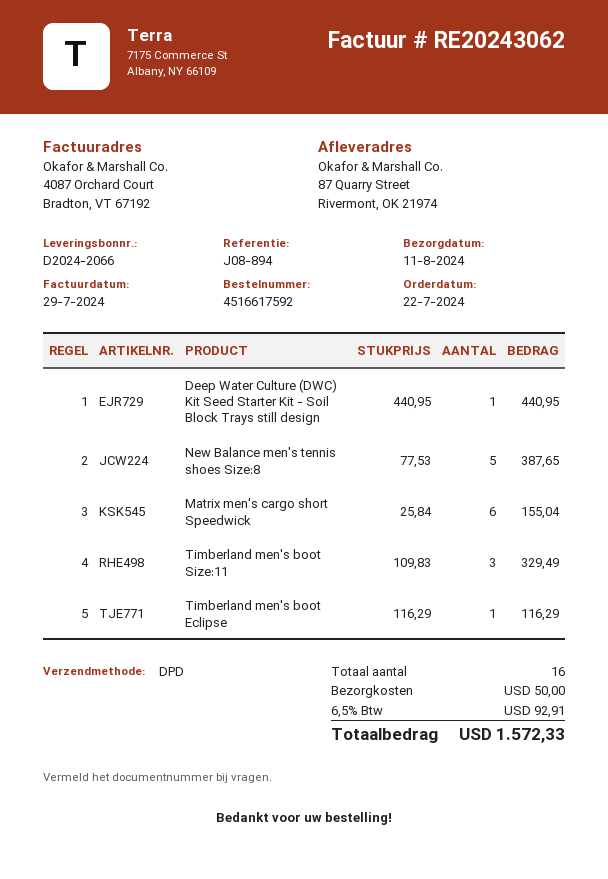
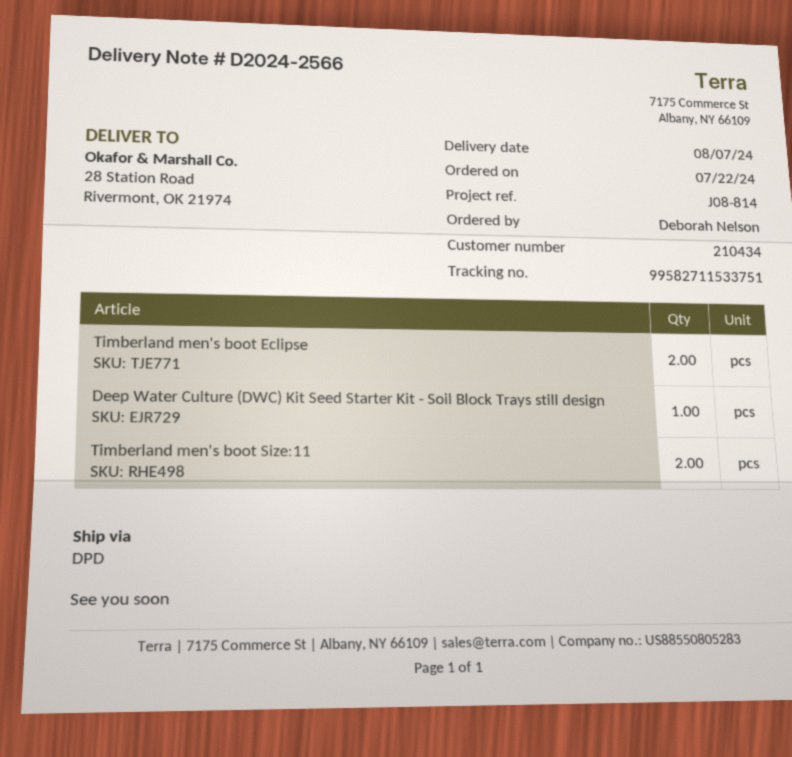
delivery note number: D2024-2066 -> D2024-2566
delivery date: 2024-08-11 -> 2024-08-07
reference: J08-894 -> J08-814
ship to: 87 Quarry Street, Rivermont, OK 21974 -> 28 Station Road, Rivermont, OK 21974
New Balance men's tennis shoes Size:8: 5 -> none
Matrix men's cargo short Speedwick: 6 -> none
Timberland men's boot Size:11: 3 -> 2
Timberland men's boot Eclipse: 1 -> 2

